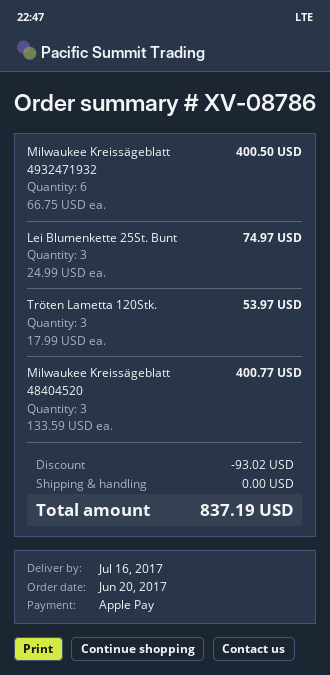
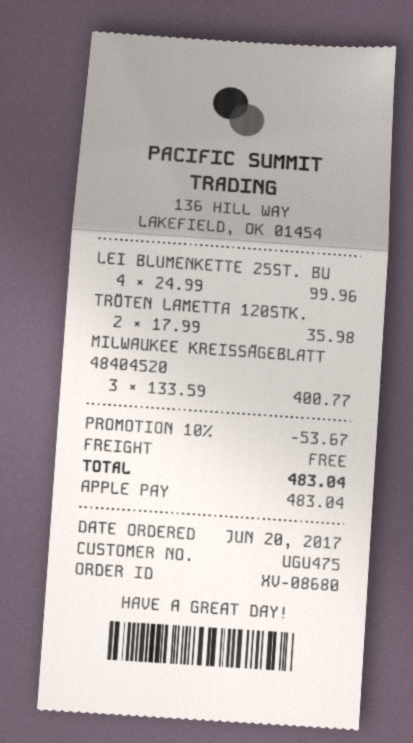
order number: XV-08786 -> XV-08680
Milwaukee Kreissägeblatt 4932471932: 6 x 66.75 = 400.50 -> none
Lei Blumenkette 25St. Bunt: 3 x 24.99 = 74.97 -> 4 x 24.99 = 99.96
Tröten Lametta 120Stk.: 3 x 17.99 = 53.97 -> 2 x 17.99 = 35.98
discount: 93.02 -> 53.67
total: 837.19 -> 483.04

